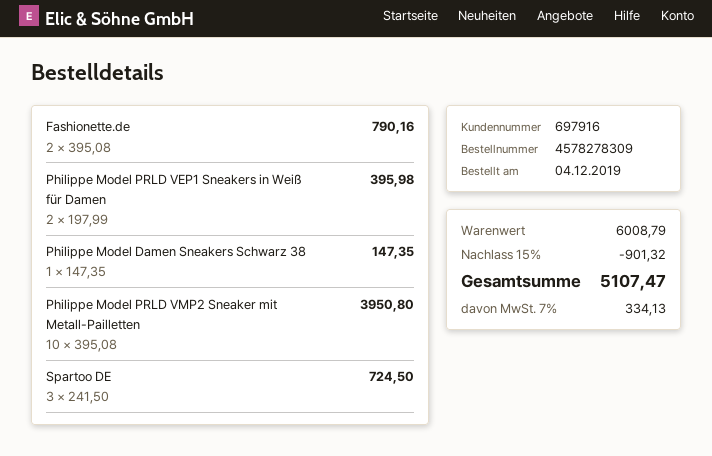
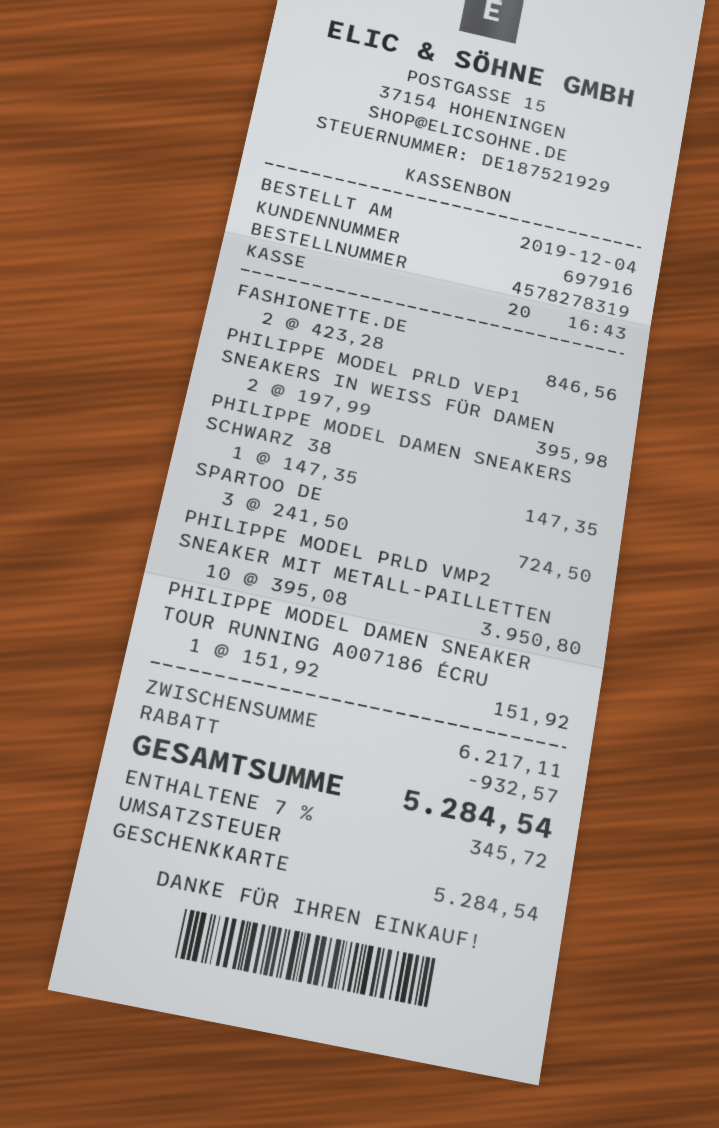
order number: 4578278309 -> 4578278319
Fashionette.de: 2 x 395.08 = 790.16 -> 2 x 423.28 = 846.56
PHILIPPE MODEL DAMEN SNEAKER TOUR RUNNING A007186 ÉCRU: none -> 1 x 151.92 = 151.92
subtotal: 6008.79 -> 6217.11
discount: 901.32 -> 932.57
tax: 7% = 334.13 -> 7% = 345.72
total: 5107.47 -> 5284.54

